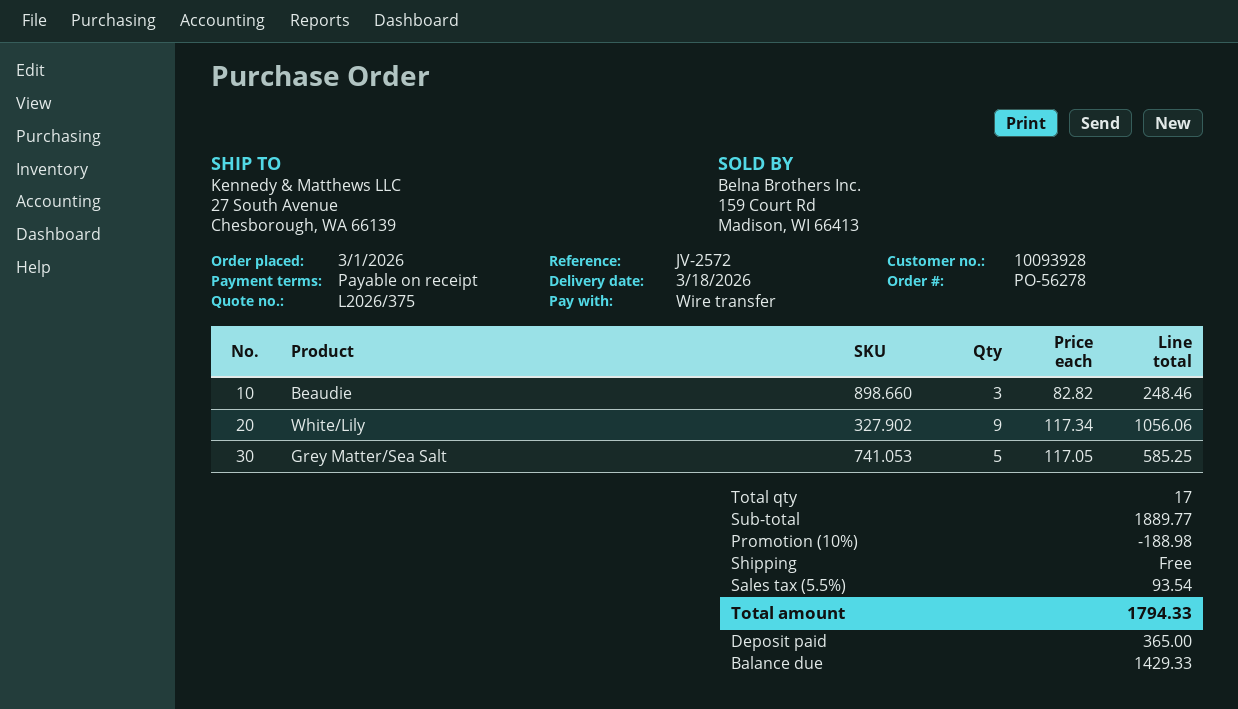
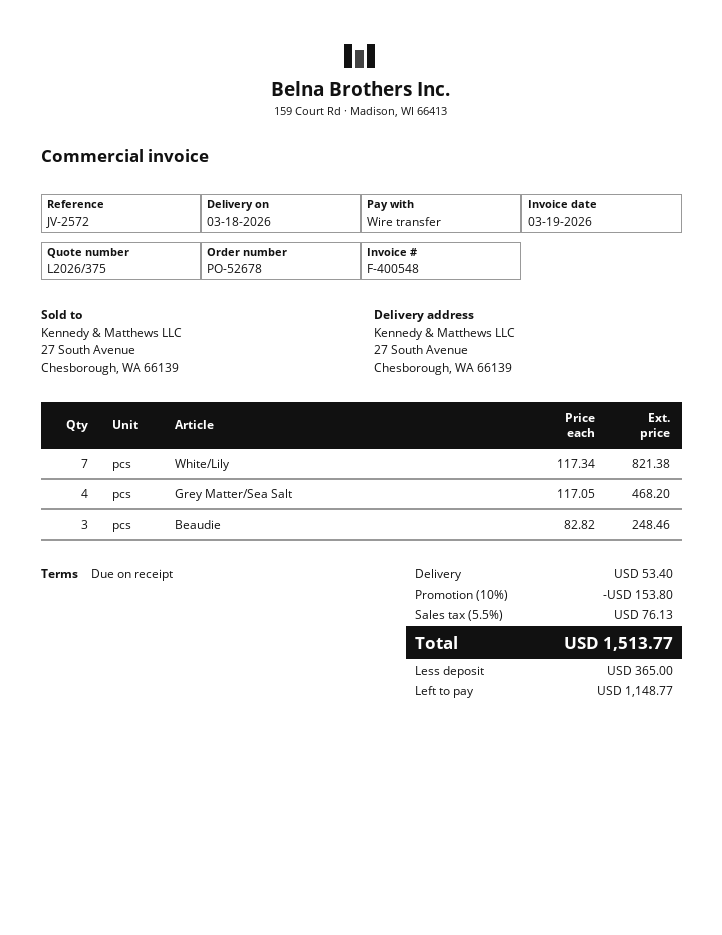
order number: PO-56278 -> PO-52678
White/Lily: 9 x 117.34 = 1056.06 -> 7 x 117.34 = 821.38
Grey Matter/Sea Salt: 5 x 117.05 = 585.25 -> 4 x 117.05 = 468.20
discount: 10% = 188.98 -> 10% = 153.80
shipping: 0.00 -> 53.40
tax: 5.5% = 93.54 -> 5.5% = 76.13
total: 1794.33 -> 1513.77
balance: 1429.33 -> 1148.77

